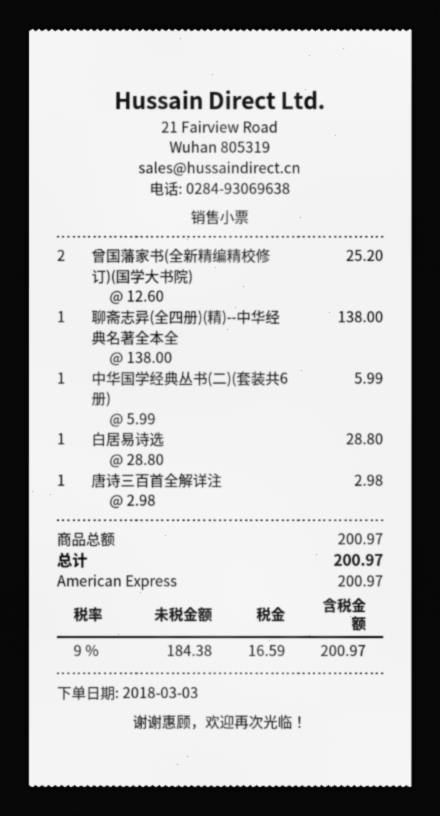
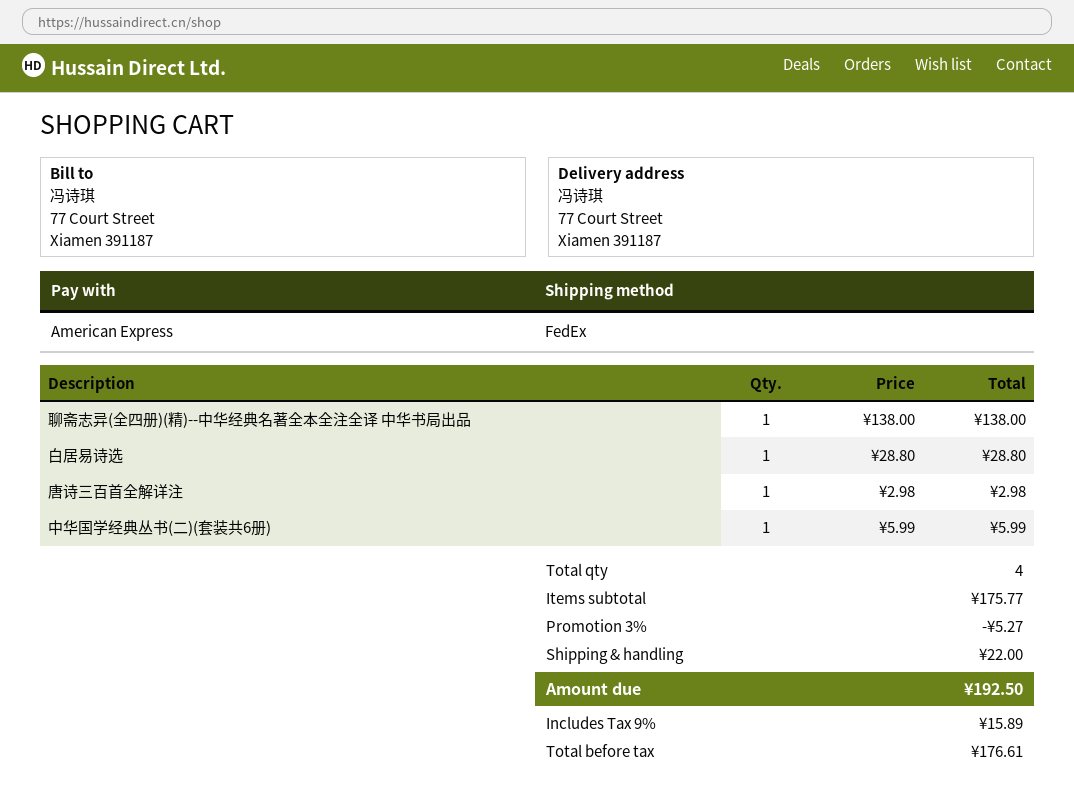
曾国藩家书(全新精编精校修订)(国学大书院): 2 x 12.60 = 25.20 -> none
subtotal: 200.97 -> 175.77
discount: none -> 3% = 5.27
shipping: none -> 22.00
net: 184.38 -> 176.61
tax: 9% = 16.59 -> 9% = 15.89
total: 200.97 -> 192.50

